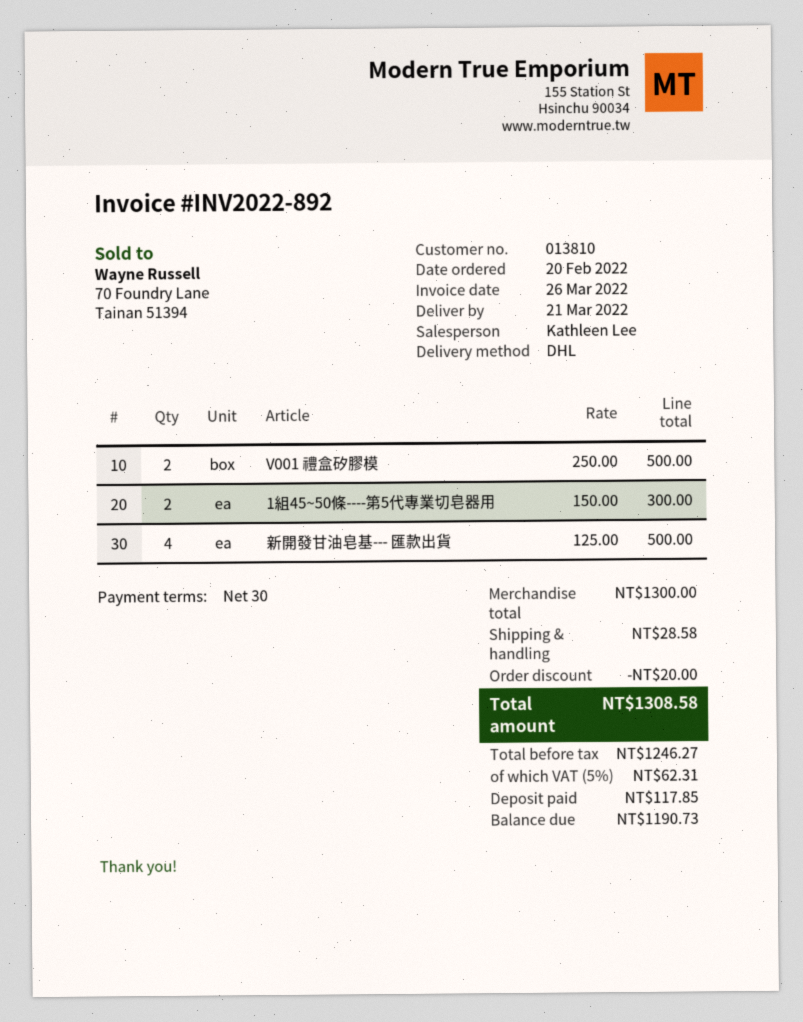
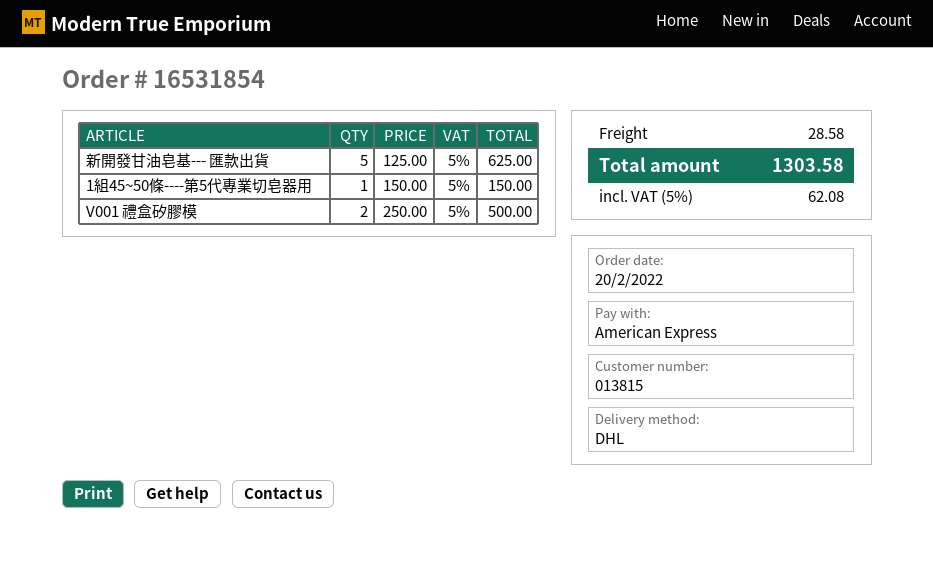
customer number: 013810 -> 013815
1組45~50條----第5代專業切皂器用: 2 x 150.00 = 300.00 -> 1 x 150.00 = 150.00
新開發甘油皂基--- 匯款出貨: 4 x 125.00 = 500.00 -> 5 x 125.00 = 625.00
discount: 20.00 -> none
tax: 5% = 62.31 -> 5% = 62.08
total: 1308.58 -> 1303.58

